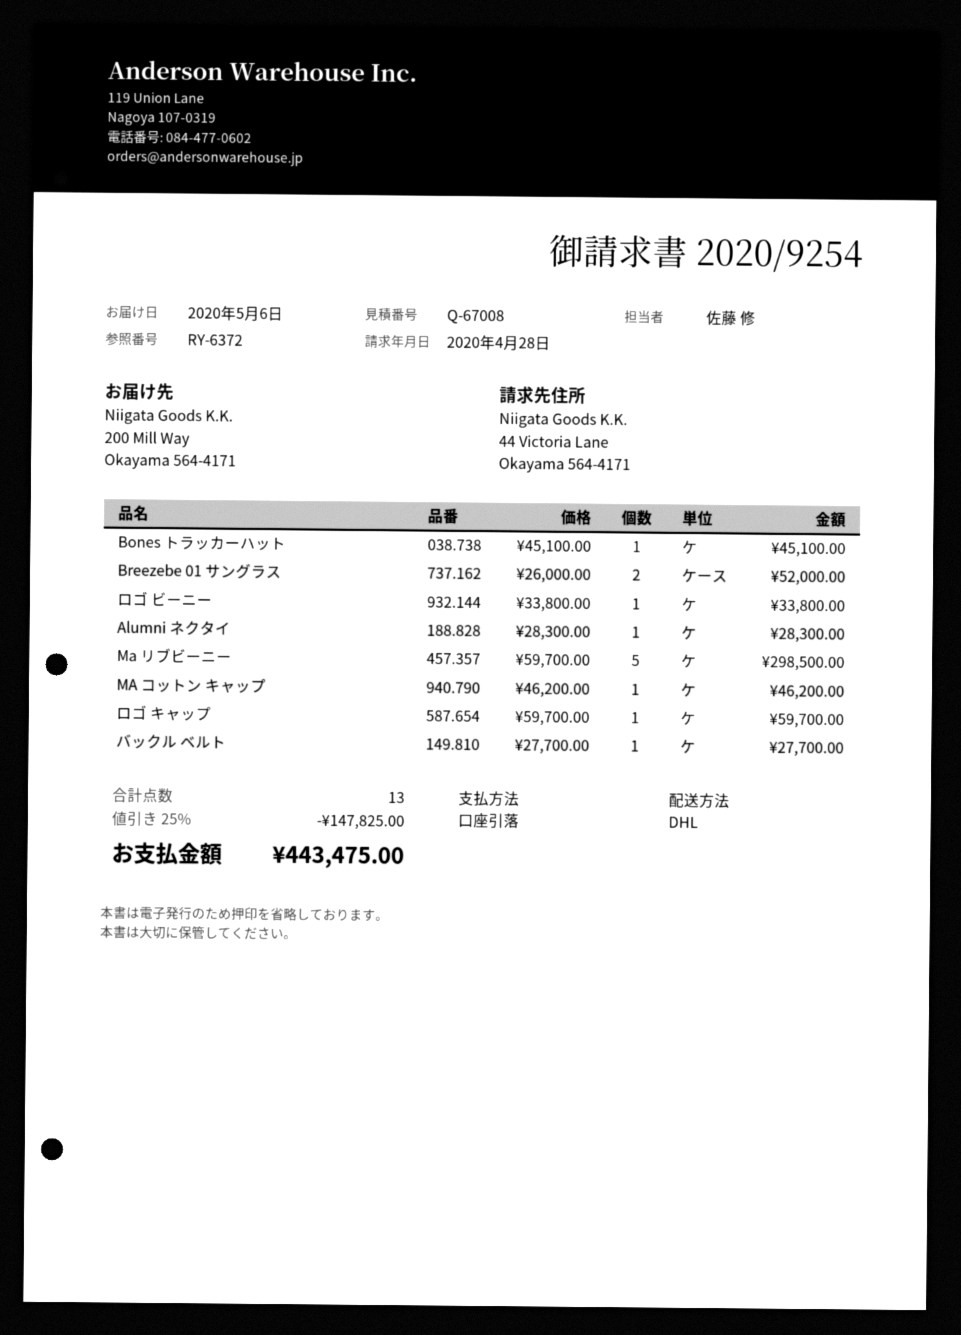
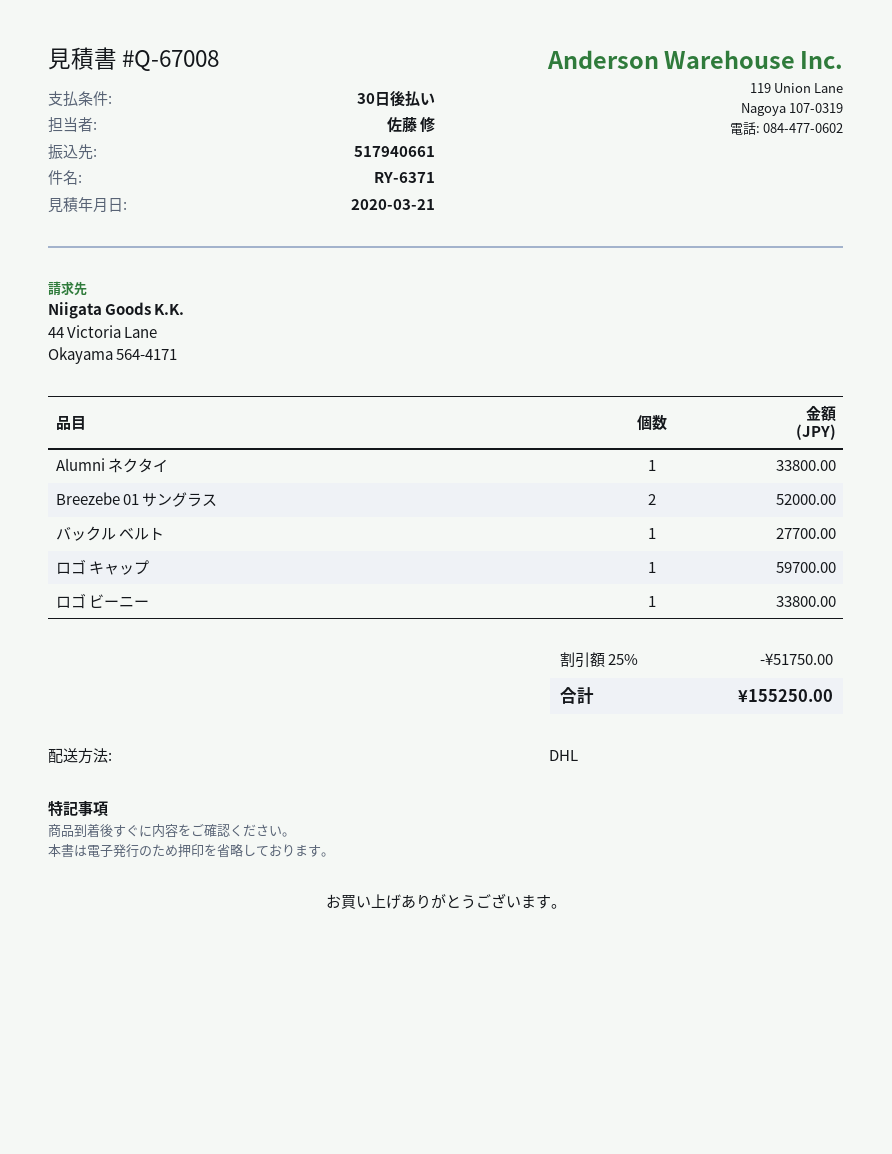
reference: RY-6372 -> RY-6371
Bones トラッカーハット: 1 for 45100.00 -> none
Alumni ネクタイ: 1 for 28300.00 -> 1 for 33800.00
Ma リブビーニー: 5 for 298500.00 -> none
MA コットン キャップ: 1 for 46200.00 -> none
discount: 25% = 147825.00 -> 25% = 51750.00
total: 443475.00 -> 155250.00

